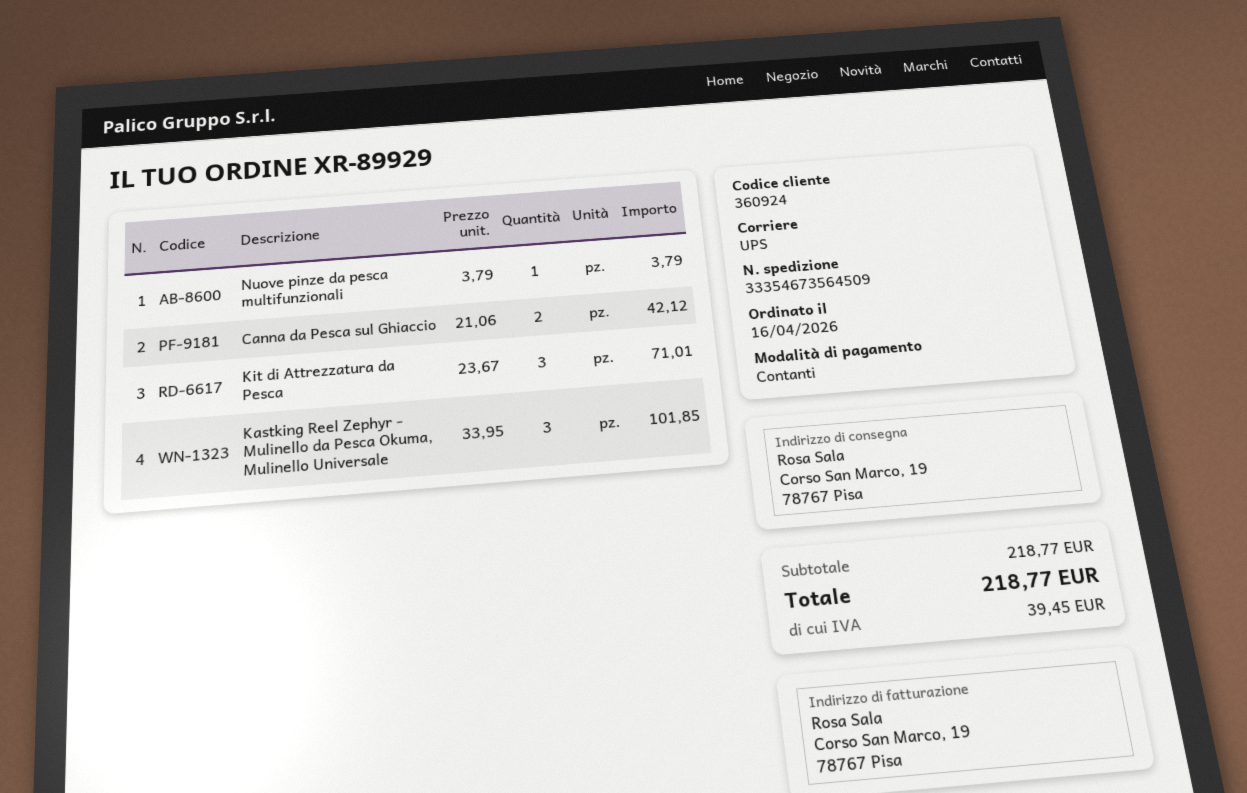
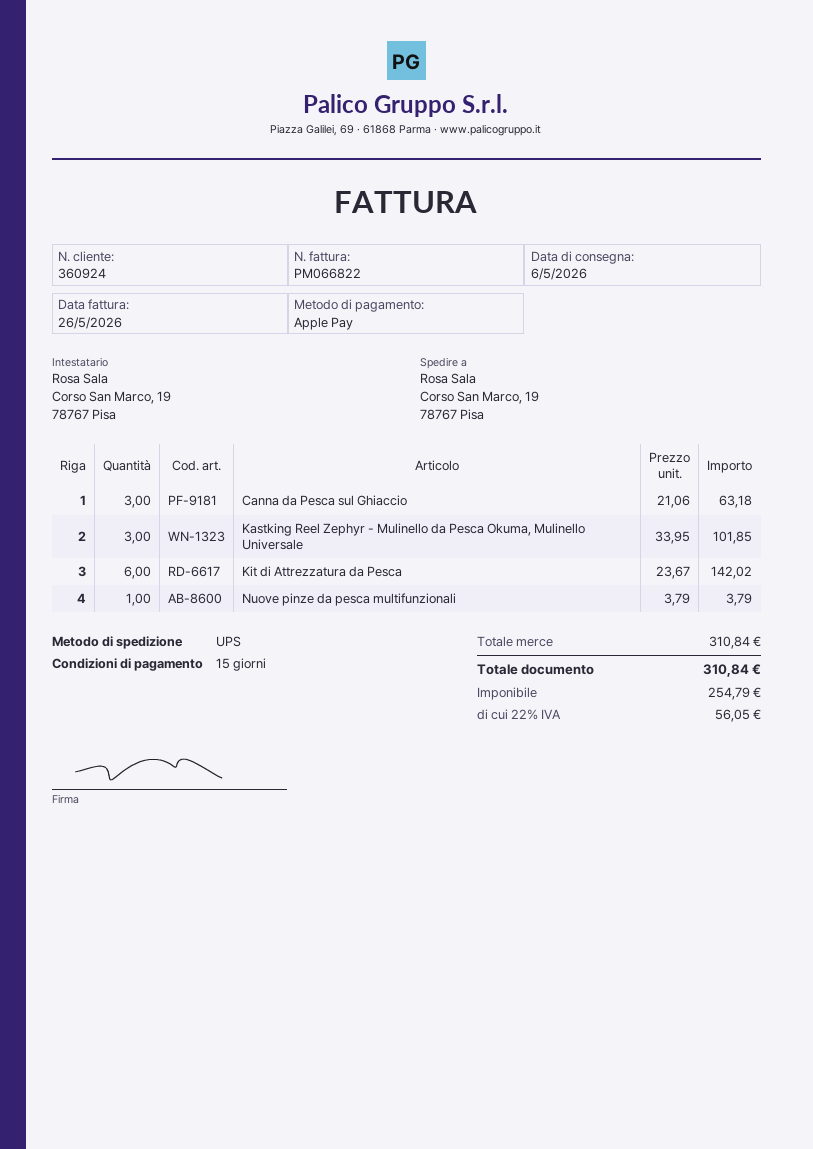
payment method: cash -> Apple Pay
Canna da Pesca sul Ghiaccio: 2 x 21.06 = 42.12 -> 3 x 21.06 = 63.18
Kit di Attrezzatura da Pesca: 3 x 23.67 = 71.01 -> 6 x 23.67 = 142.02
subtotal: 218.77 -> 310.84
tax: 39.45 -> 56.05
total: 218.77 -> 310.84

